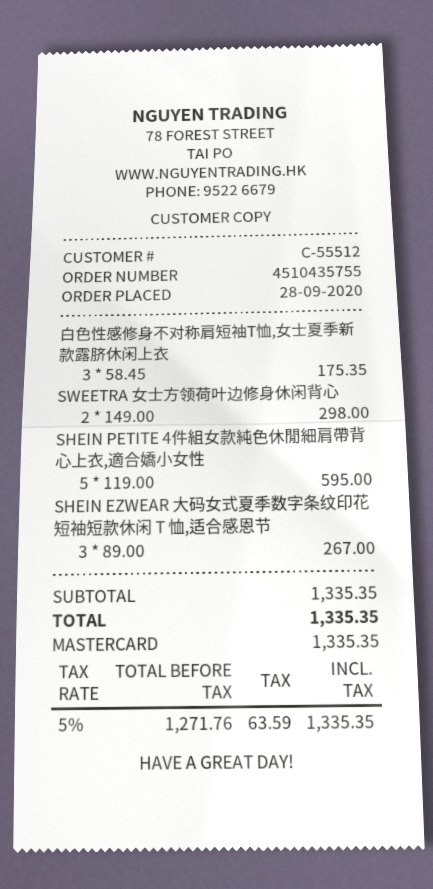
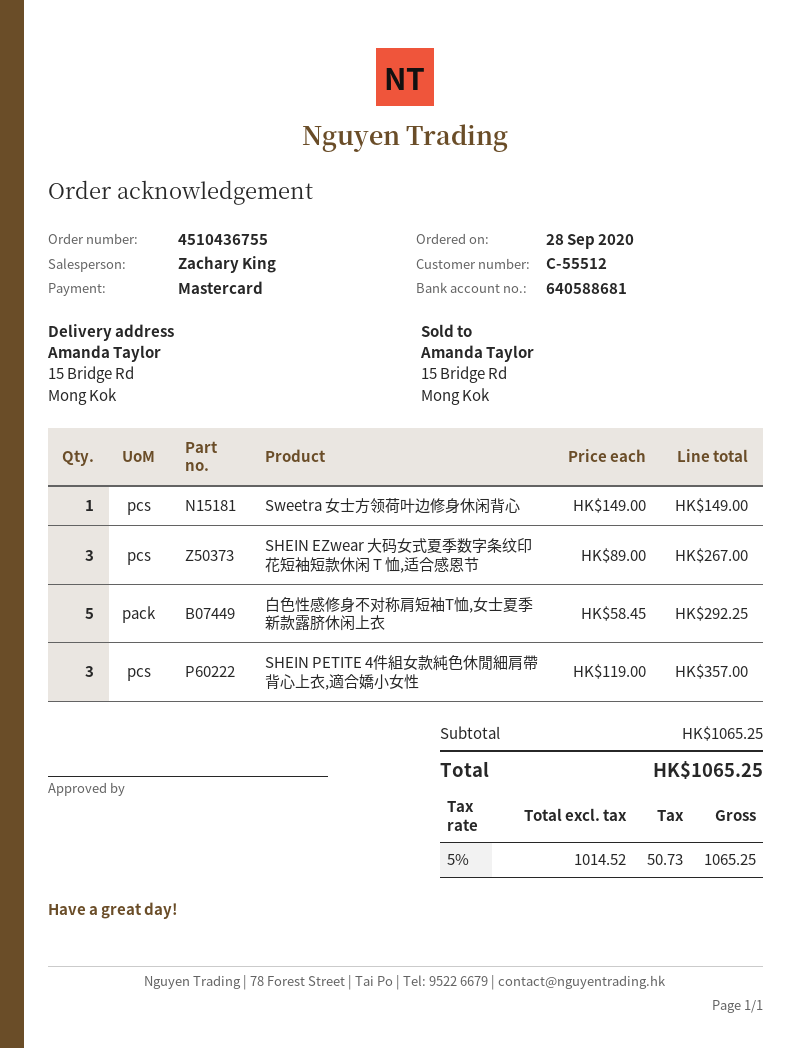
order number: 4510435755 -> 4510436755
白色性感修身不对称肩短袖T恤,女士夏季新款露脐休闲上衣: 3 x 58.45 = 175.35 -> 5 x 58.45 = 292.25
SWEETRA 女士方领荷叶边修身休闲背心: 2 x 149.00 = 298.00 -> 1 x 149.00 = 149.00
SHEIN PETITE 4件組女款純色休閒細肩帶背心上衣,適合嬌小女性: 5 x 119.00 = 595.00 -> 3 x 119.00 = 357.00
subtotal: 1335.35 -> 1065.25
net: 1271.76 -> 1014.52
tax: 5% = 63.59 -> 5% = 50.73
total: 1335.35 -> 1065.25

